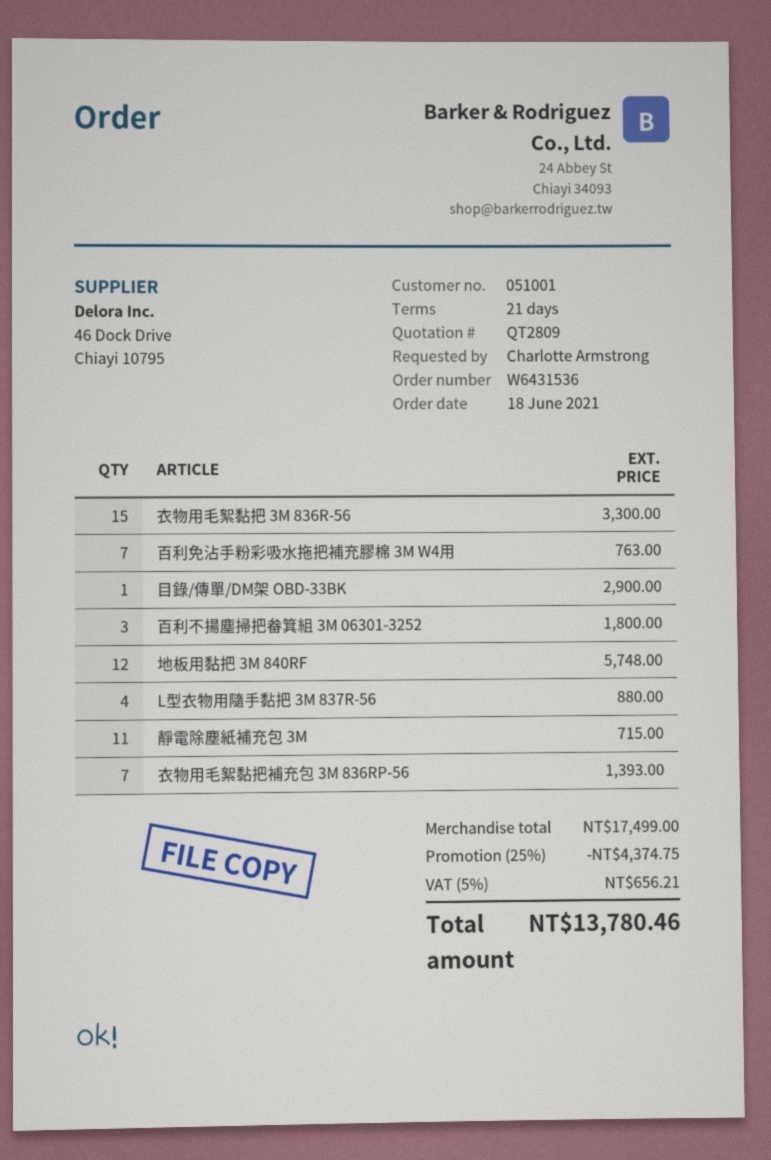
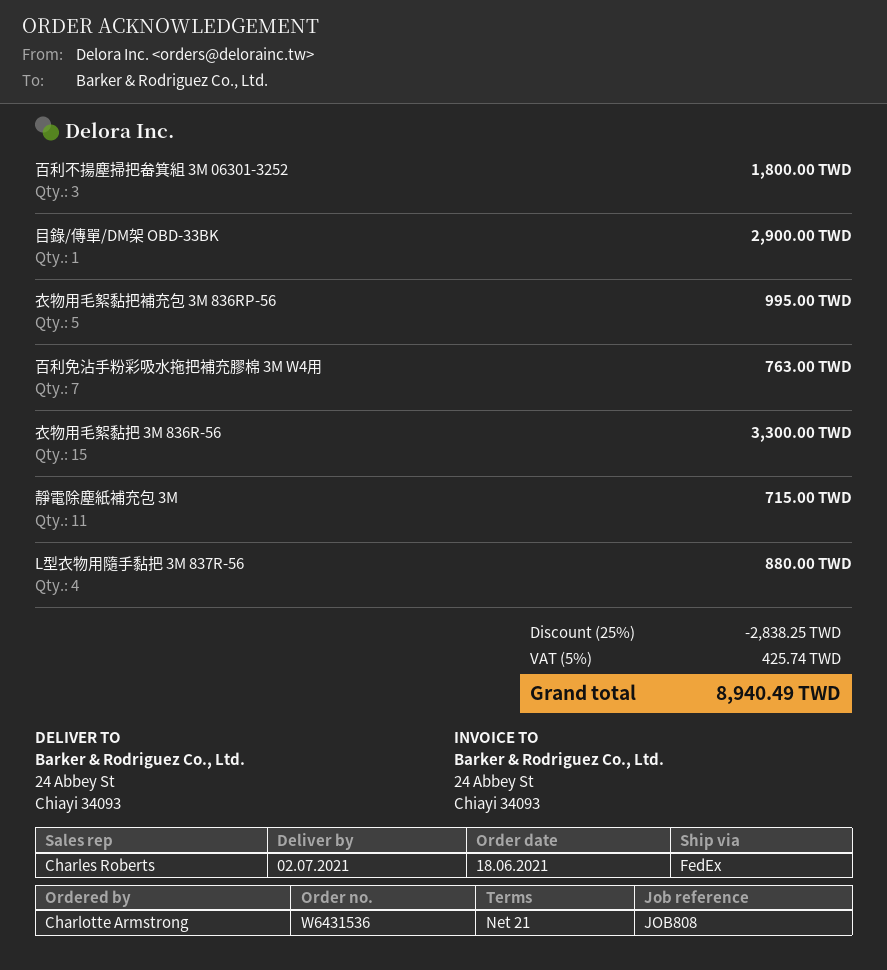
地板用黏把 3M 840RF: 12 for 5748.00 -> none
衣物用毛絮黏把補充包 3M 836RP-56: 7 for 1393.00 -> 5 for 995.00
discount: 25% = 4374.75 -> 25% = 2838.25
tax: 5% = 656.21 -> 5% = 425.74
total: 13780.46 -> 8940.49

